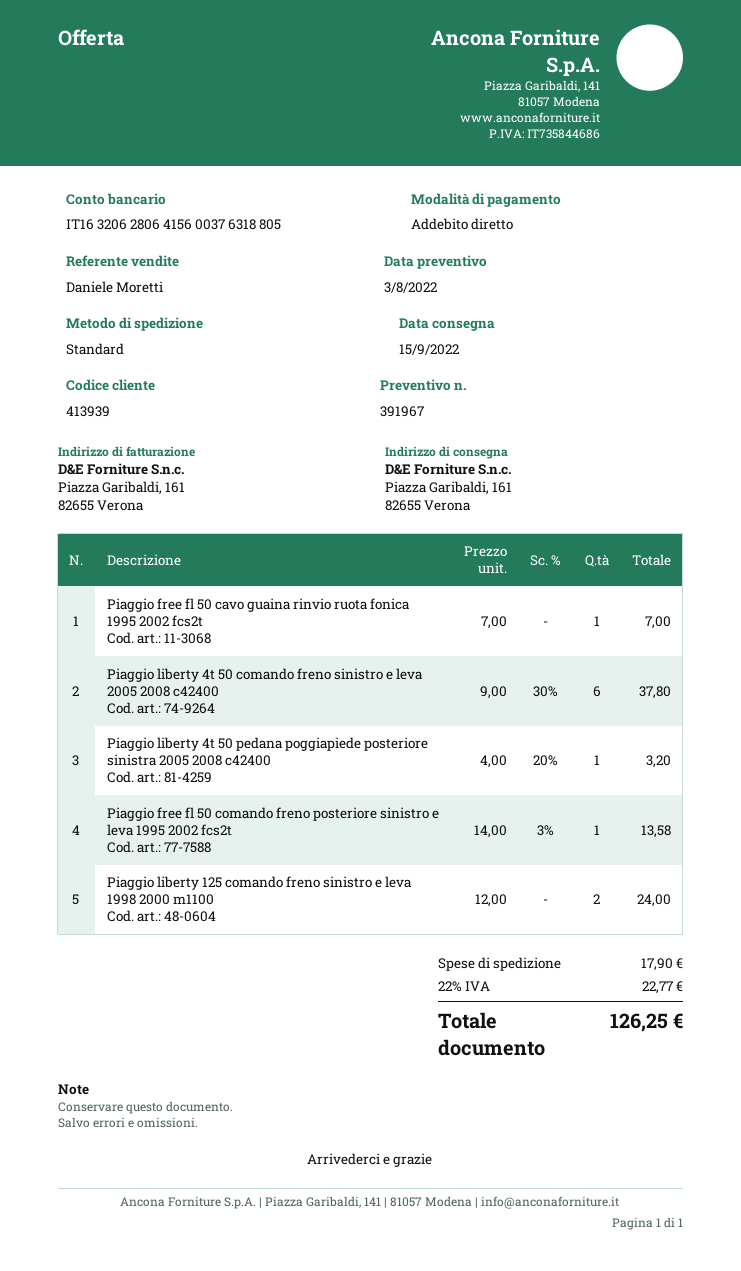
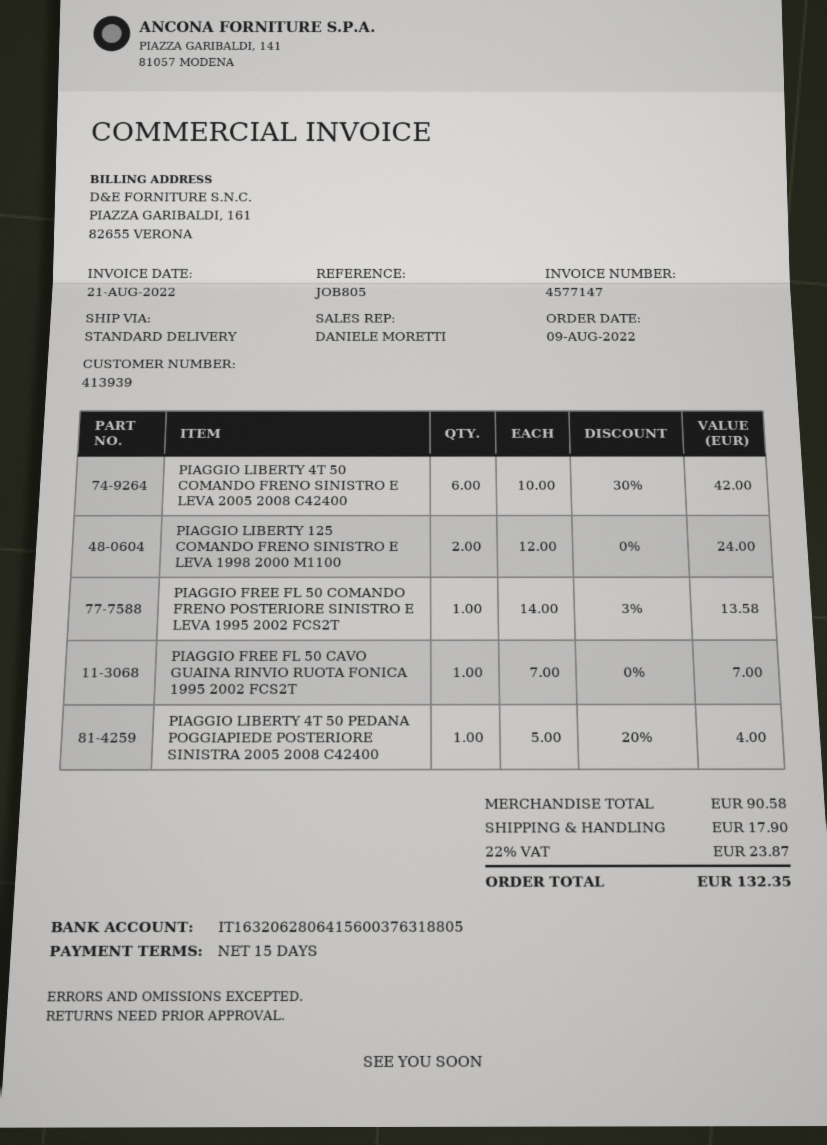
Piaggio liberty 4t 50 comando freno sinistro e leva 2005 2008 c42400: 6 x 9.00 - 30% = 37.80 -> 6 x 10.00 - 30% = 42.00
Piaggio liberty 4t 50 pedana poggiapiede posteriore sinistra 2005 2008 c42400: 1 x 4.00 - 20% = 3.20 -> 1 x 5.00 - 20% = 4.00
tax: 22% = 22.77 -> 22% = 23.87
total: 126.25 -> 132.35

